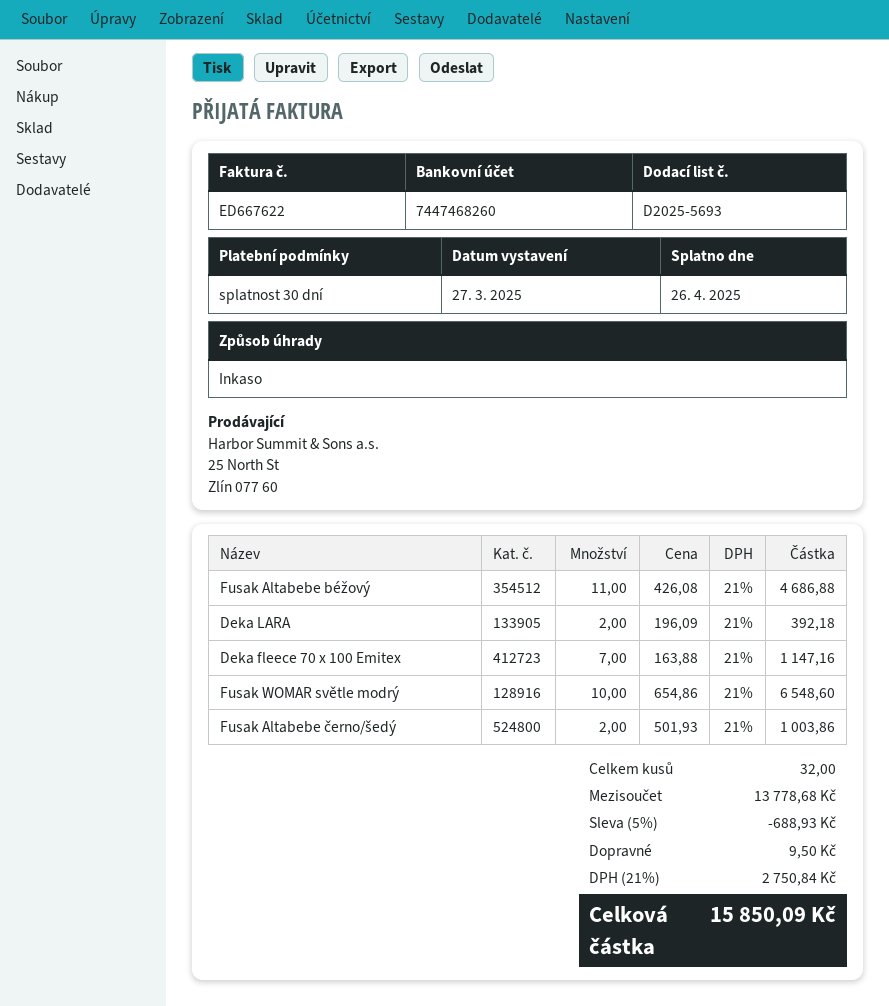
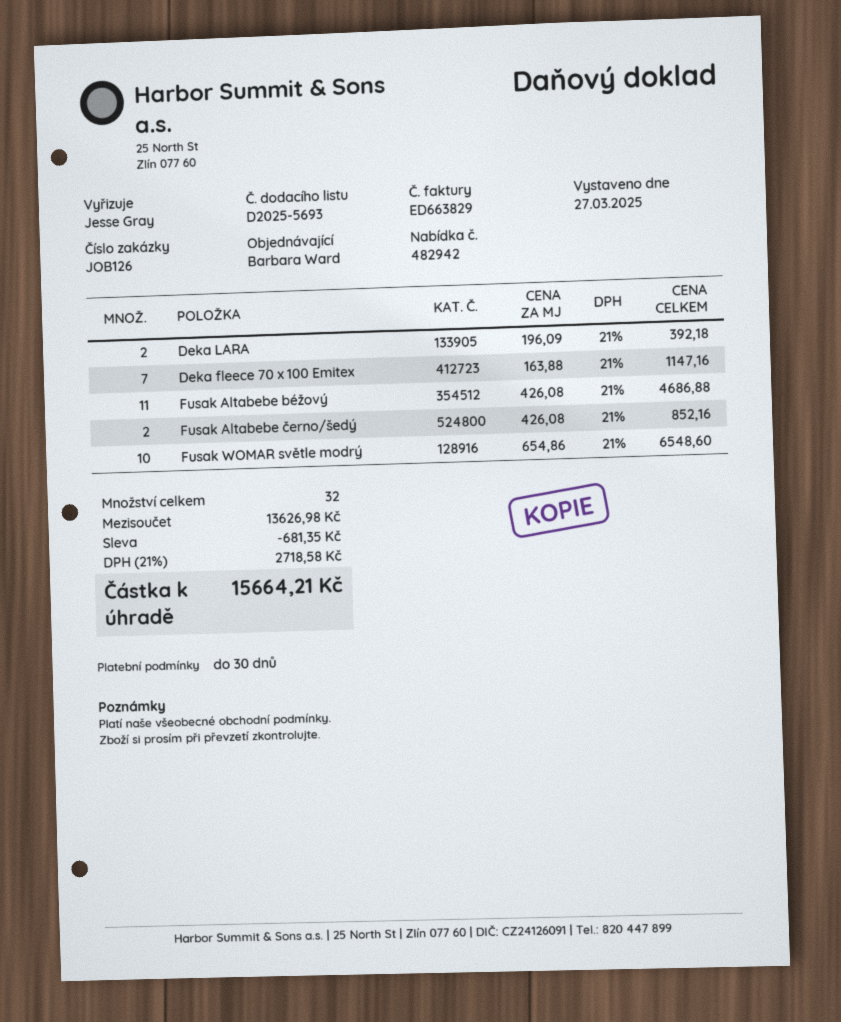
invoice number: ED667622 -> ED663829
Fusak Altabebe černo/šedý: 2 x 501.93 = 1003.86 -> 2 x 426.08 = 852.16
subtotal: 13778.68 -> 13626.98
discount: 688.93 -> 681.35
shipping: 9.50 -> none
tax: 21% = 2750.84 -> 21% = 2718.58
total: 15850.09 -> 15664.21

